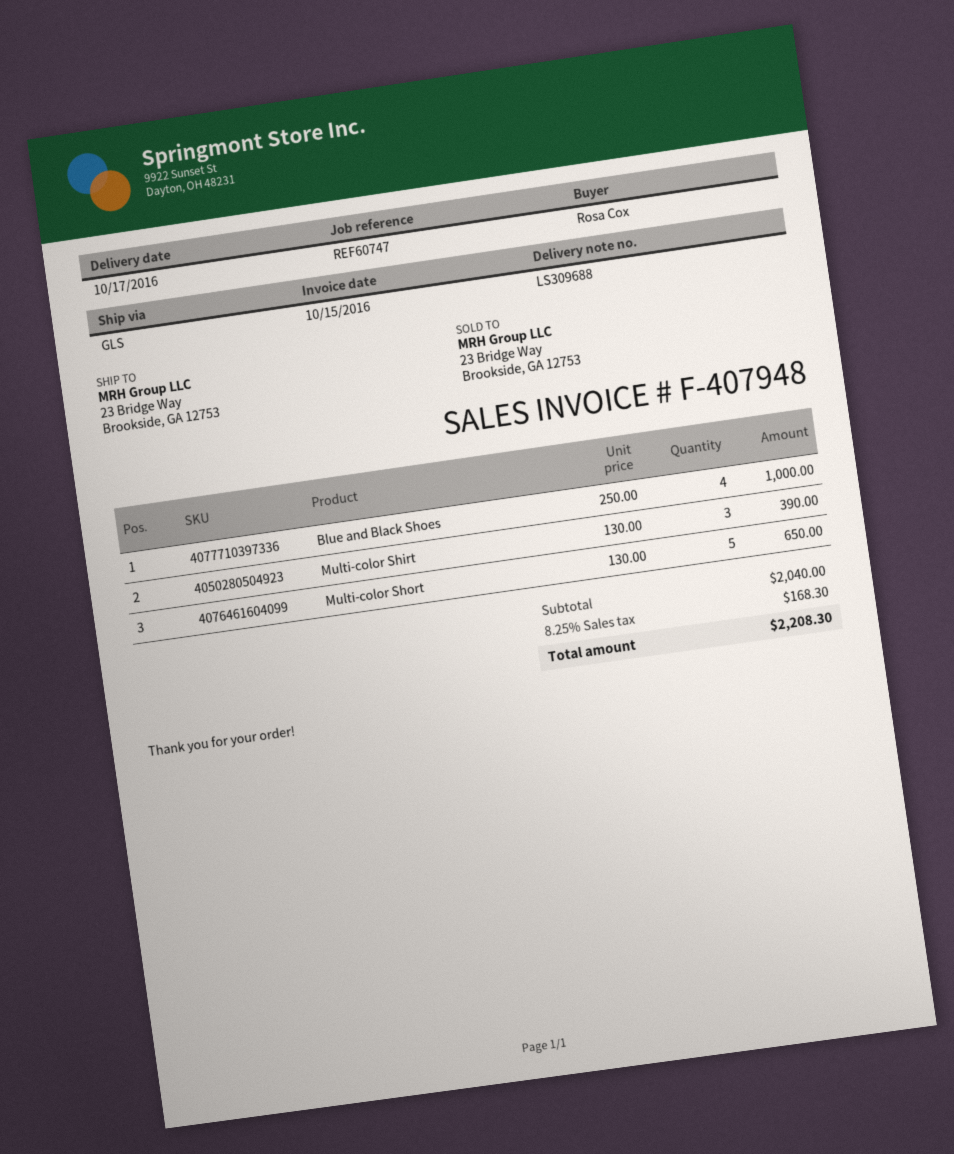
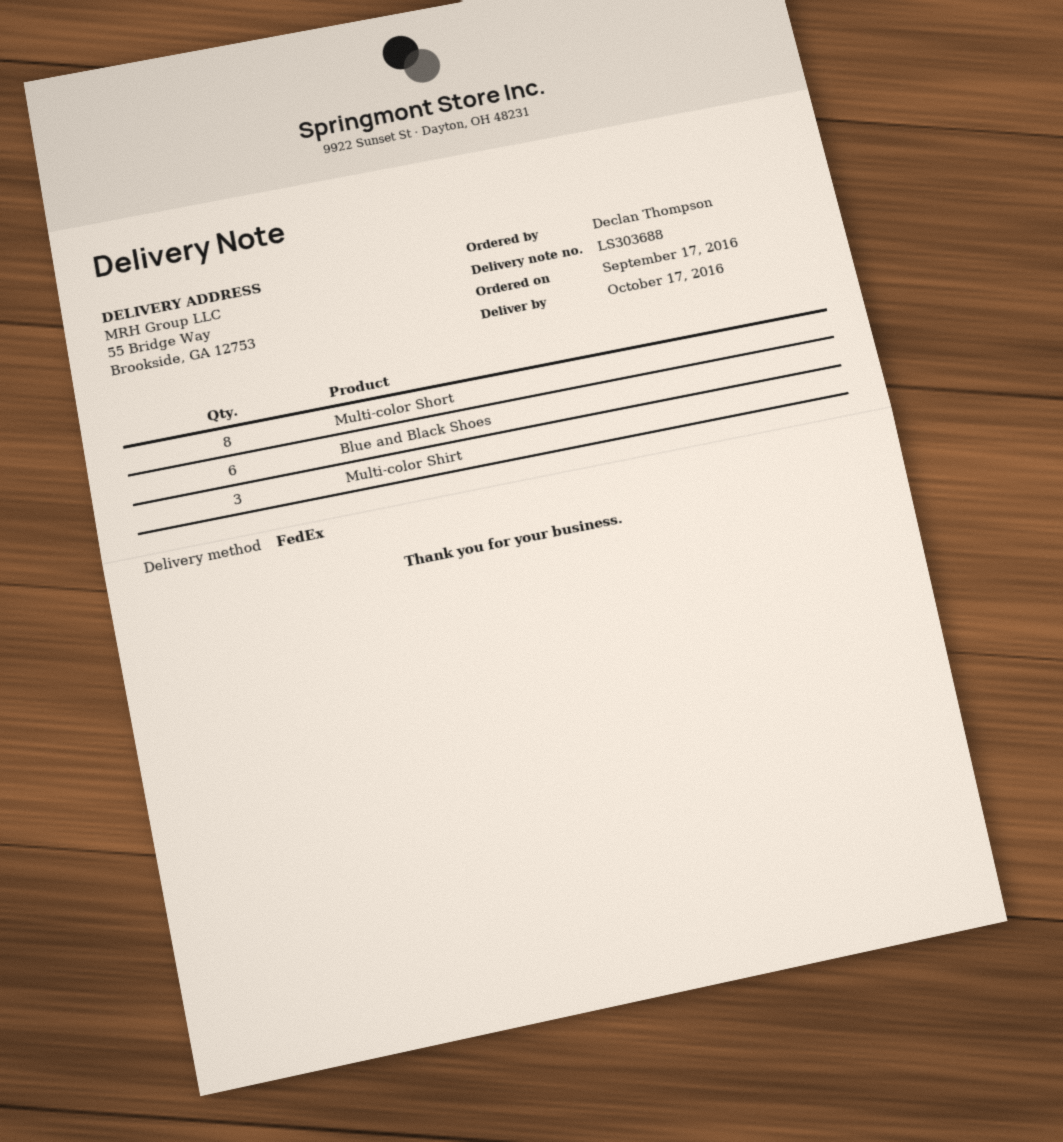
delivery note number: LS309688 -> LS303688
ordered by: Rosa Cox -> Declan Thompson
shipping method: GLS -> FedEx
ship to: 23 Bridge Way, Brookside, GA 12753 -> 55 Bridge Way, Brookside, GA 12753
Blue and Black Shoes: 4 -> 6
Multi-color Short: 5 -> 8

